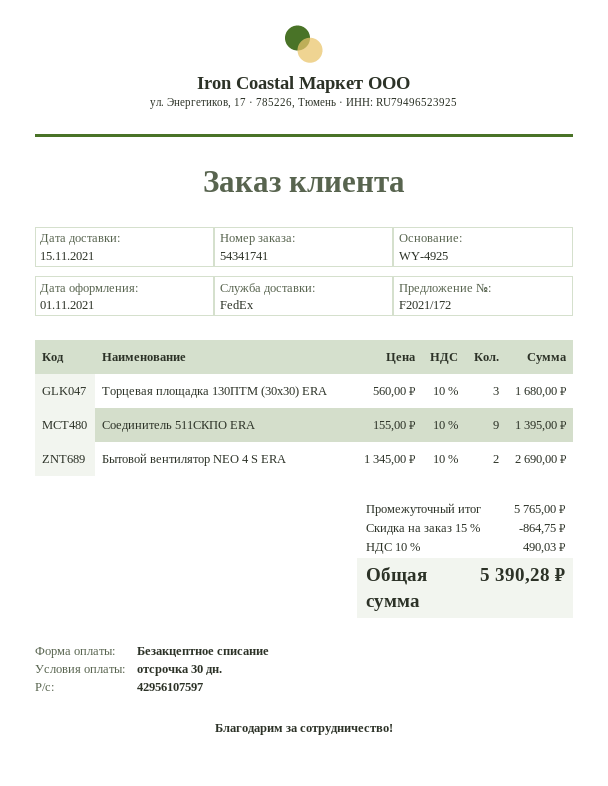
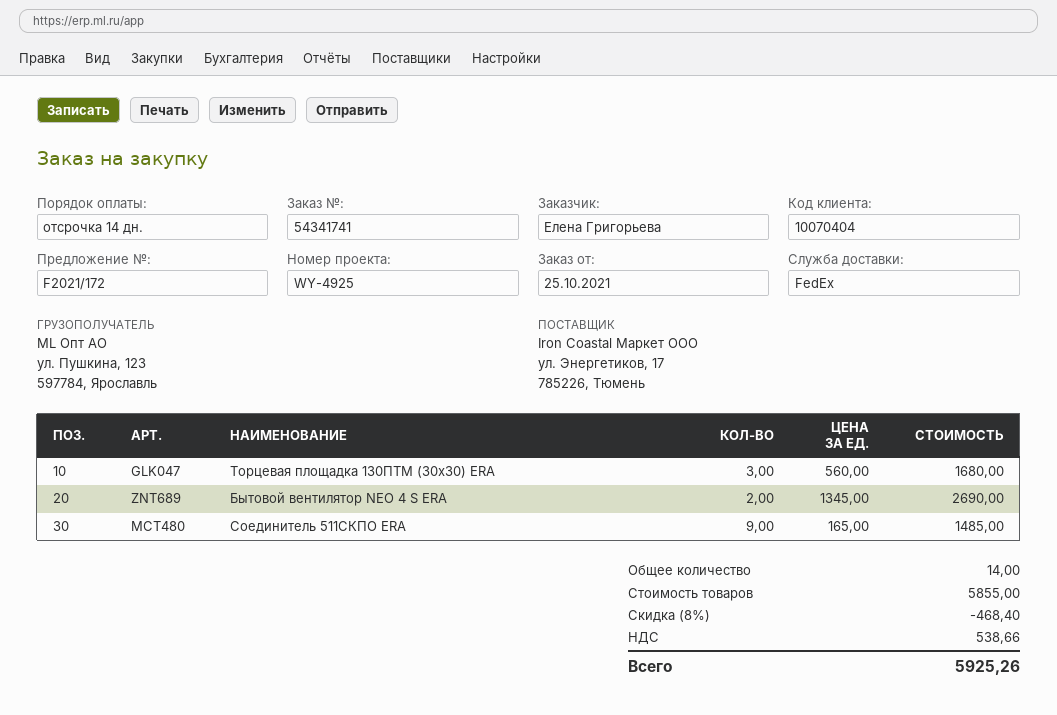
order date: 2021-11-01 -> 2021-10-25
payment terms: 30 days -> 14 days
Соединитель 511СКПО ERA: 9 x 155.00 = 1395.00 -> 9 x 165.00 = 1485.00
subtotal: 5765.00 -> 5855.00
discount: 15% = 864.75 -> 8% = 468.40
tax: 490.03 -> 538.66
total: 5390.28 -> 5925.26

